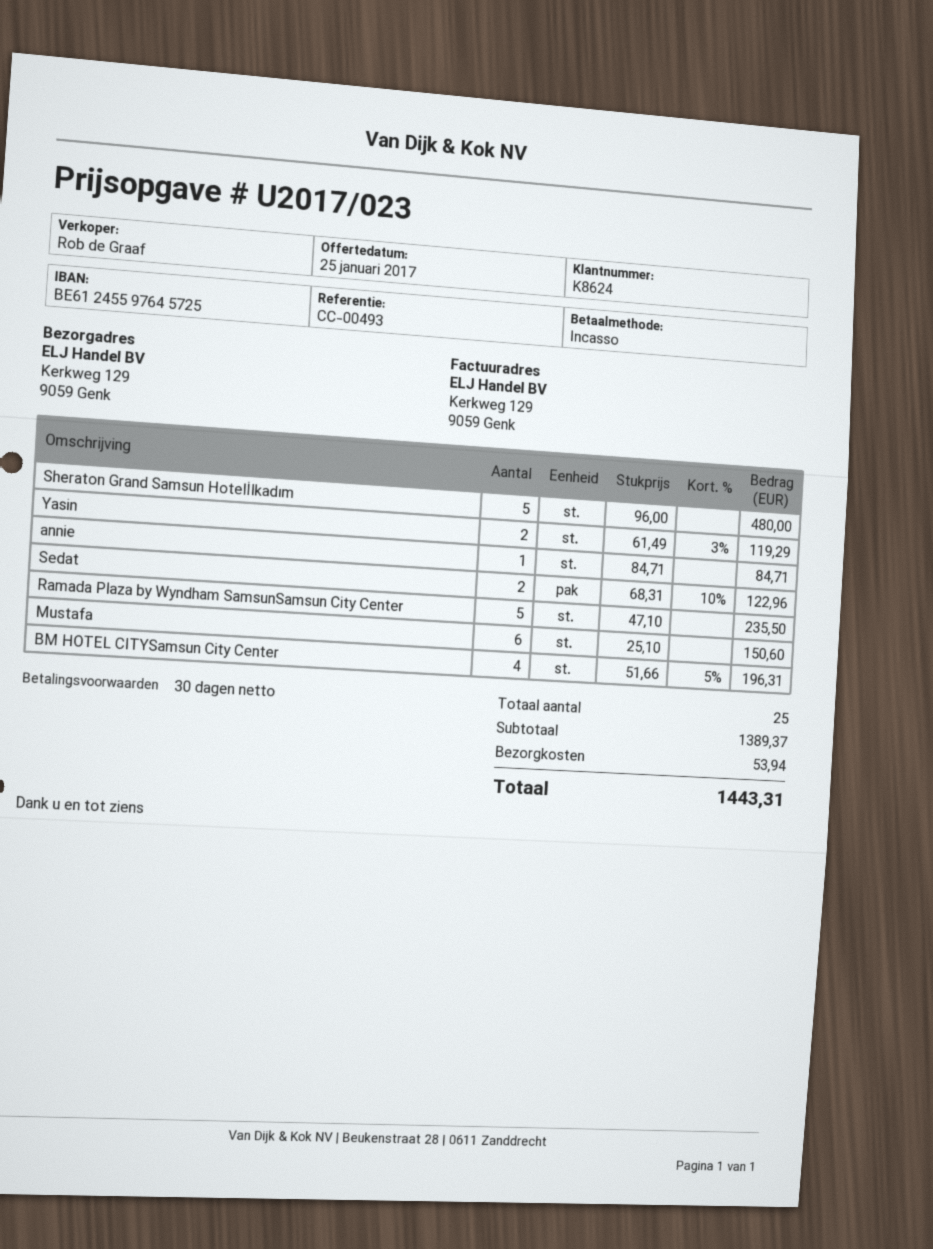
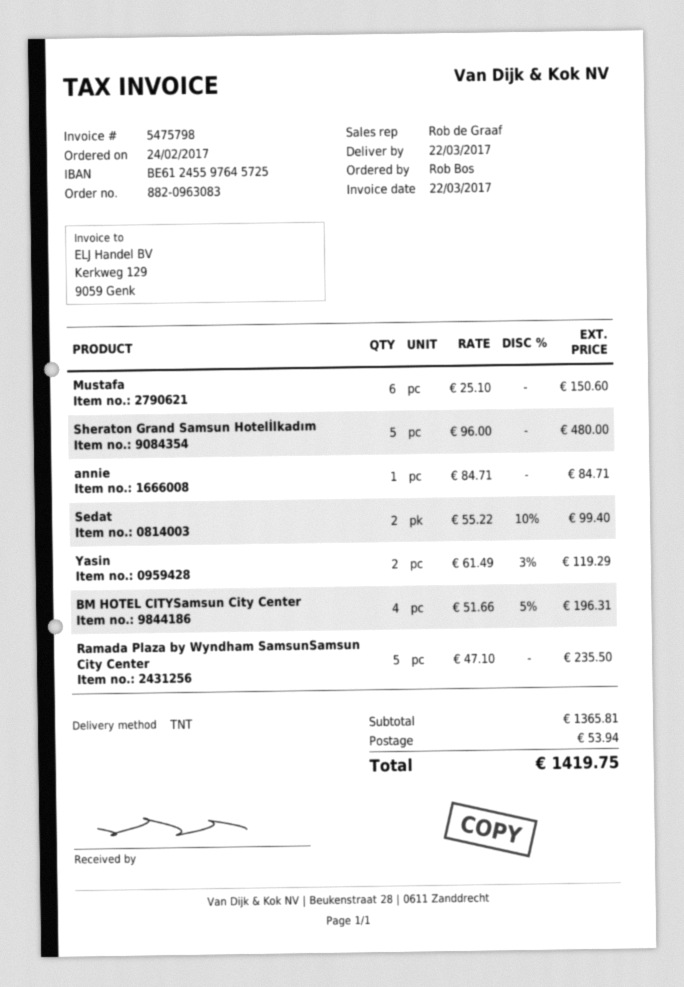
Sedat: 2 x 68.31 - 10% = 122.96 -> 2 x 55.22 - 10% = 99.40
subtotal: 1389.37 -> 1365.81
total: 1443.31 -> 1419.75

